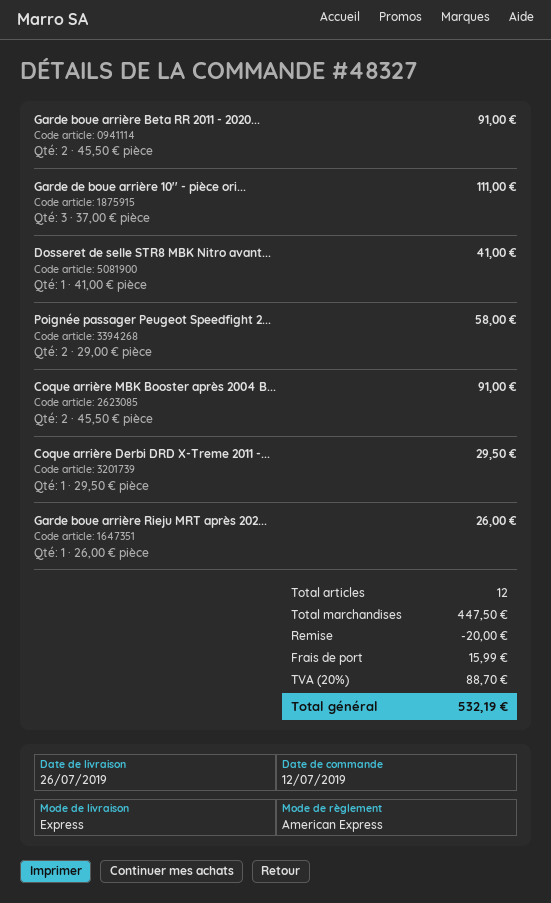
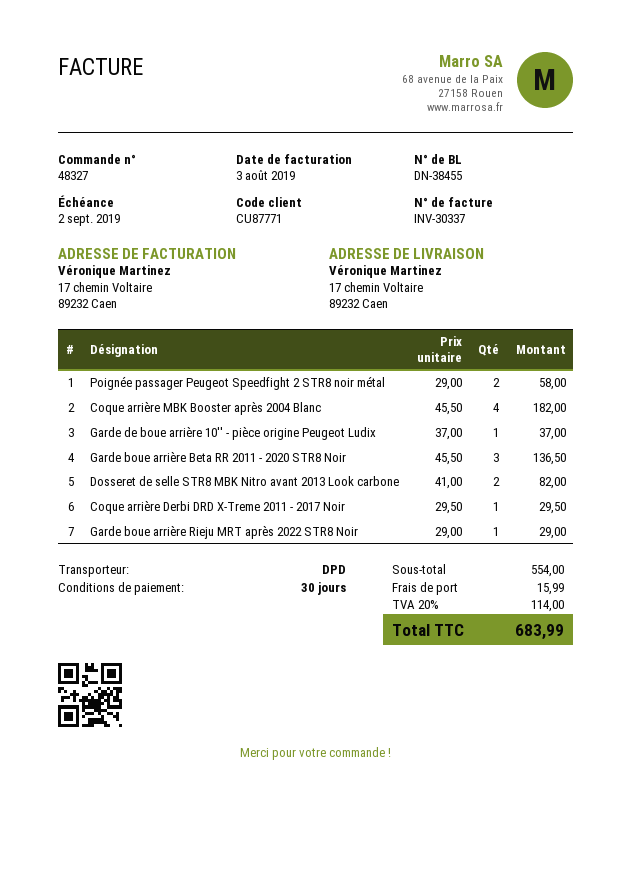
shipping method: express -> DPD
Garde boue arrière Beta RR 2011 - 2020...: 2 x 45.50 = 91.00 -> 3 x 45.50 = 136.50
Garde de boue arrière 10'' - pièce ori...: 3 x 37.00 = 111.00 -> 1 x 37.00 = 37.00
Dosseret de selle STR8 MBK Nitro avant...: 1 x 41.00 = 41.00 -> 2 x 41.00 = 82.00
Coque arrière MBK Booster après 2004 B...: 2 x 45.50 = 91.00 -> 4 x 45.50 = 182.00
Garde boue arrière Rieju MRT après 202...: 1 x 26.00 = 26.00 -> 1 x 29.00 = 29.00
subtotal: 447.50 -> 554.00
discount: 20.00 -> none
tax: 20% = 88.70 -> 20% = 114.00
total: 532.19 -> 683.99

